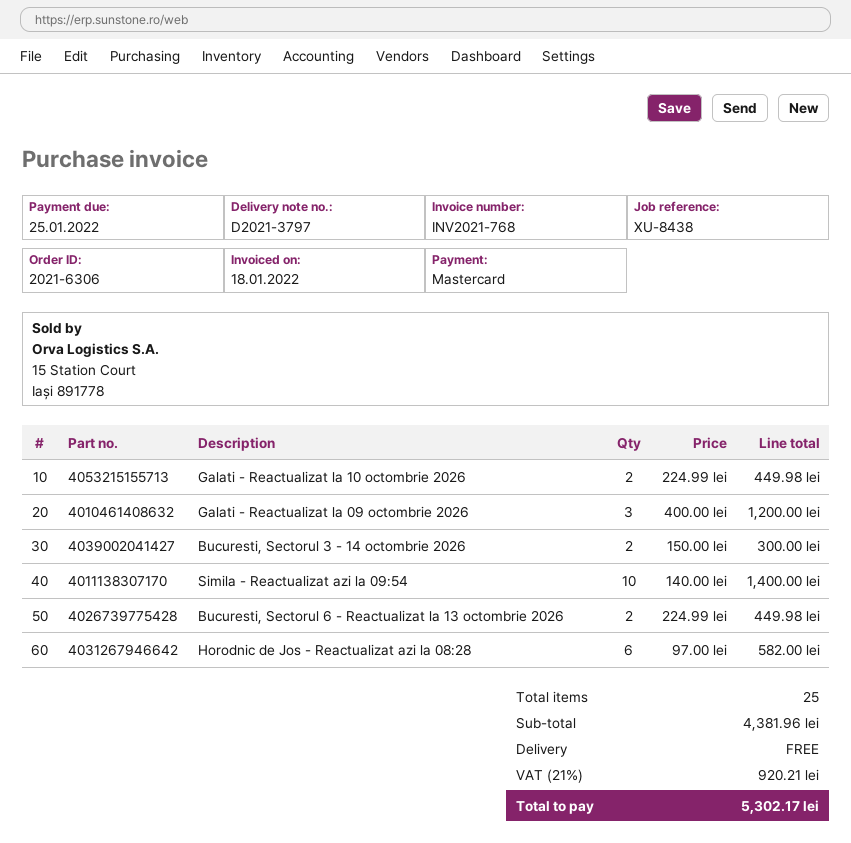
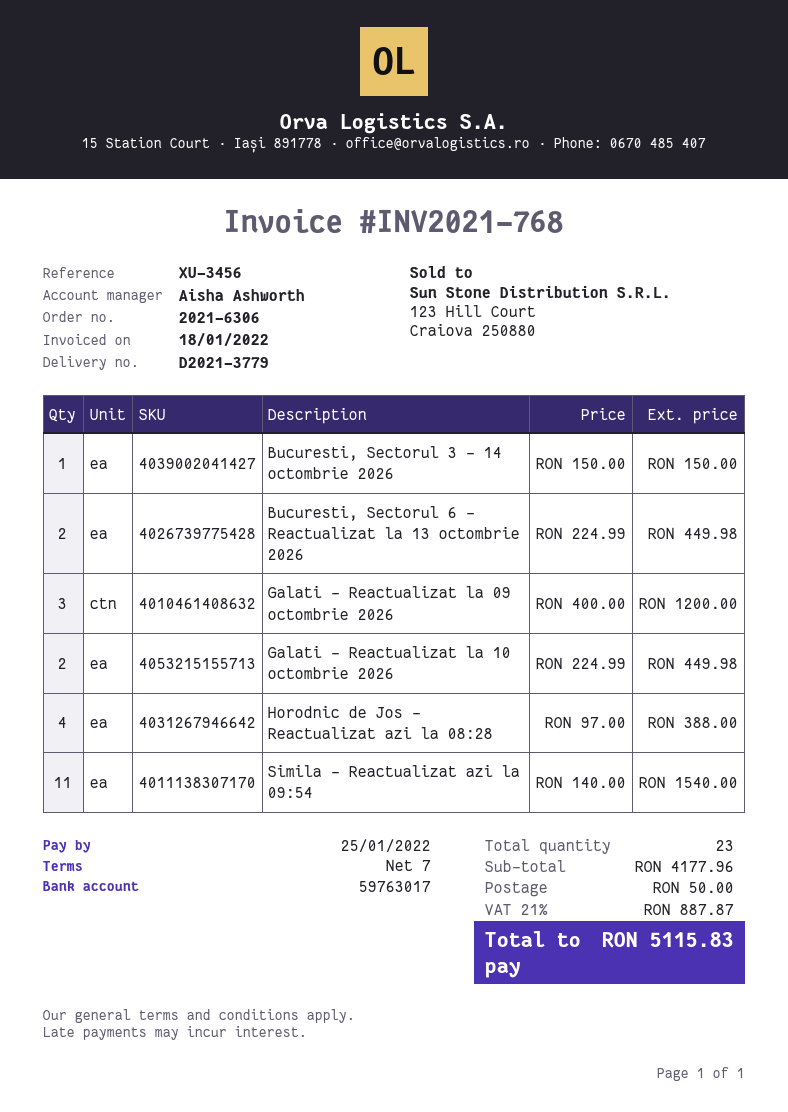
delivery note number: D2021-3797 -> D2021-3779
reference: XU-8438 -> XU-3456
Bucuresti, Sectorul 3 - 14 octombrie 2026: 2 x 150.00 = 300.00 -> 1 x 150.00 = 150.00
Simila - Reactualizat azi la 09:54: 10 x 140.00 = 1400.00 -> 11 x 140.00 = 1540.00
Horodnic de Jos - Reactualizat azi la 08:28: 6 x 97.00 = 582.00 -> 4 x 97.00 = 388.00
total quantity: 25 -> 23
subtotal: 4381.96 -> 4177.96
shipping: 0.00 -> 50.00
tax: 21% = 920.21 -> 21% = 887.87
total: 5302.17 -> 5115.83

